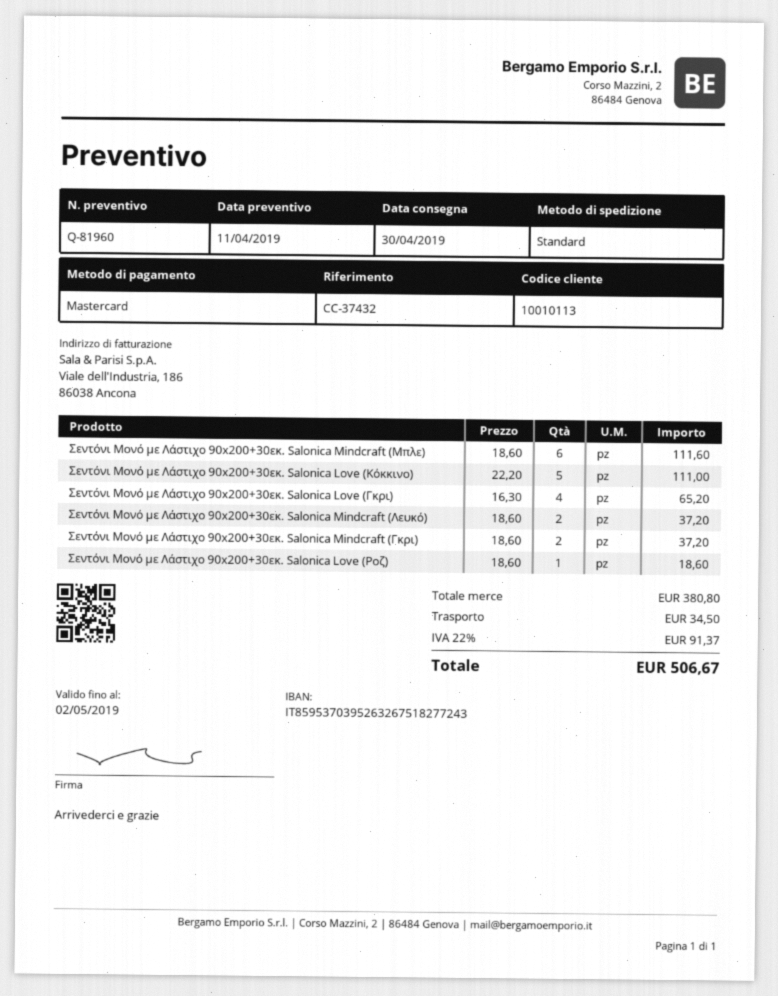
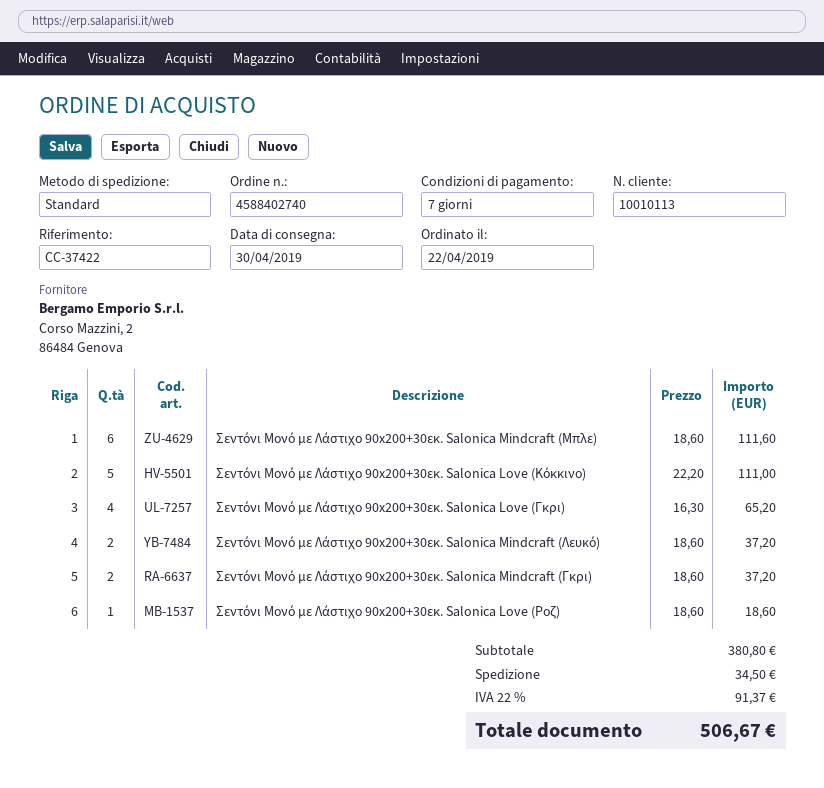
reference: CC-37432 -> CC-37422

